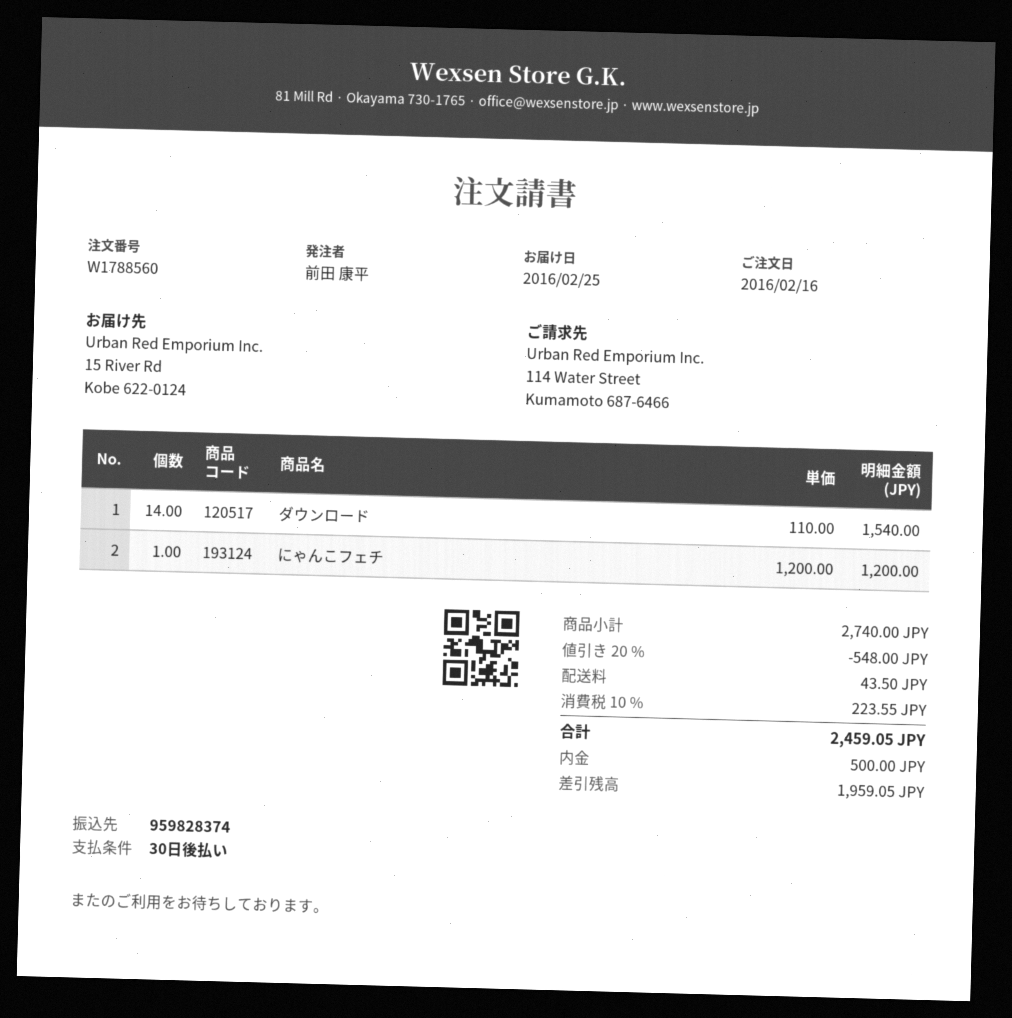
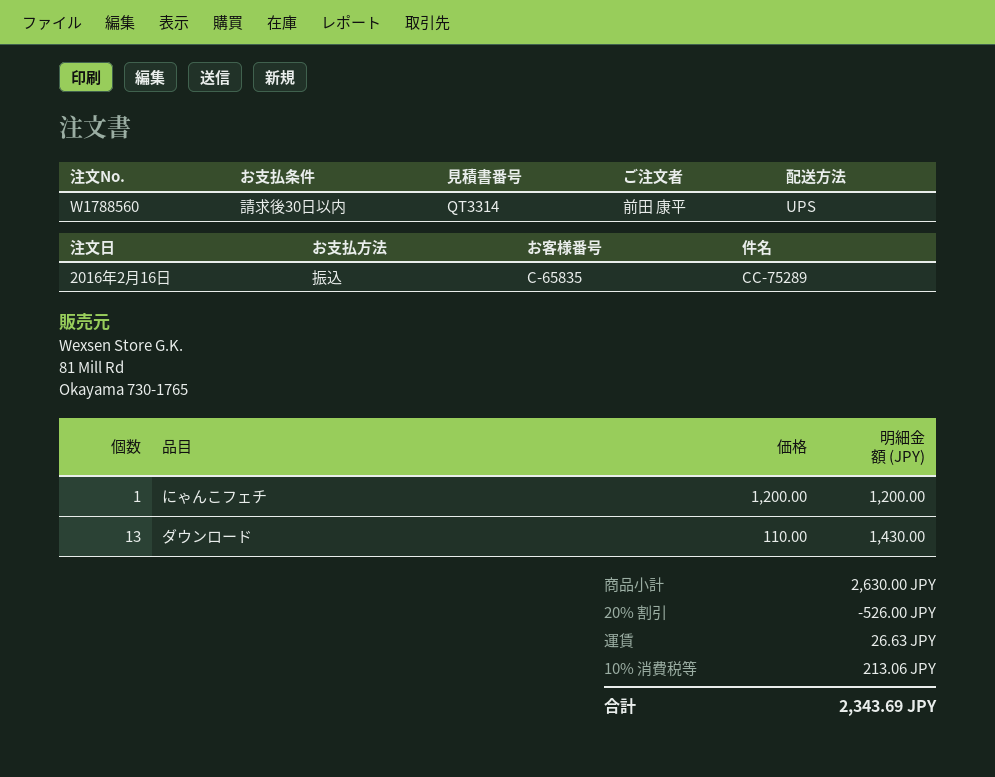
ダウンロード: 14 x 110.00 = 1540.00 -> 13 x 110.00 = 1430.00
subtotal: 2740.00 -> 2630.00
discount: 20% = 548.00 -> 20% = 526.00
shipping: 43.50 -> 26.63
tax: 10% = 223.55 -> 10% = 213.06
total: 2459.05 -> 2343.69

